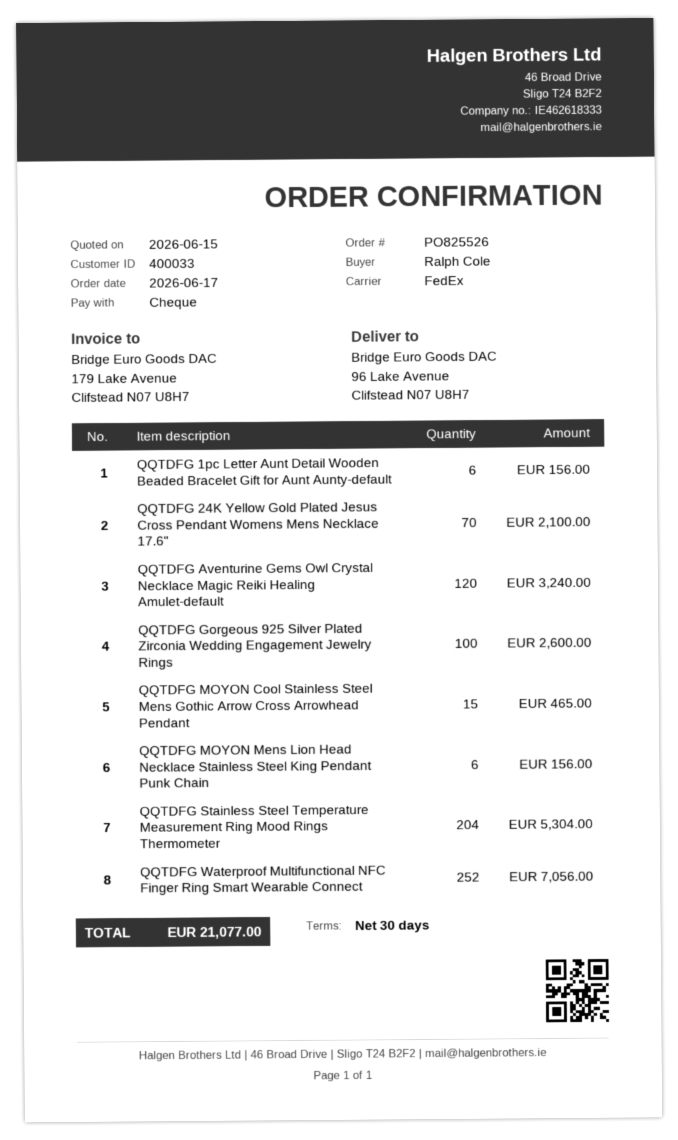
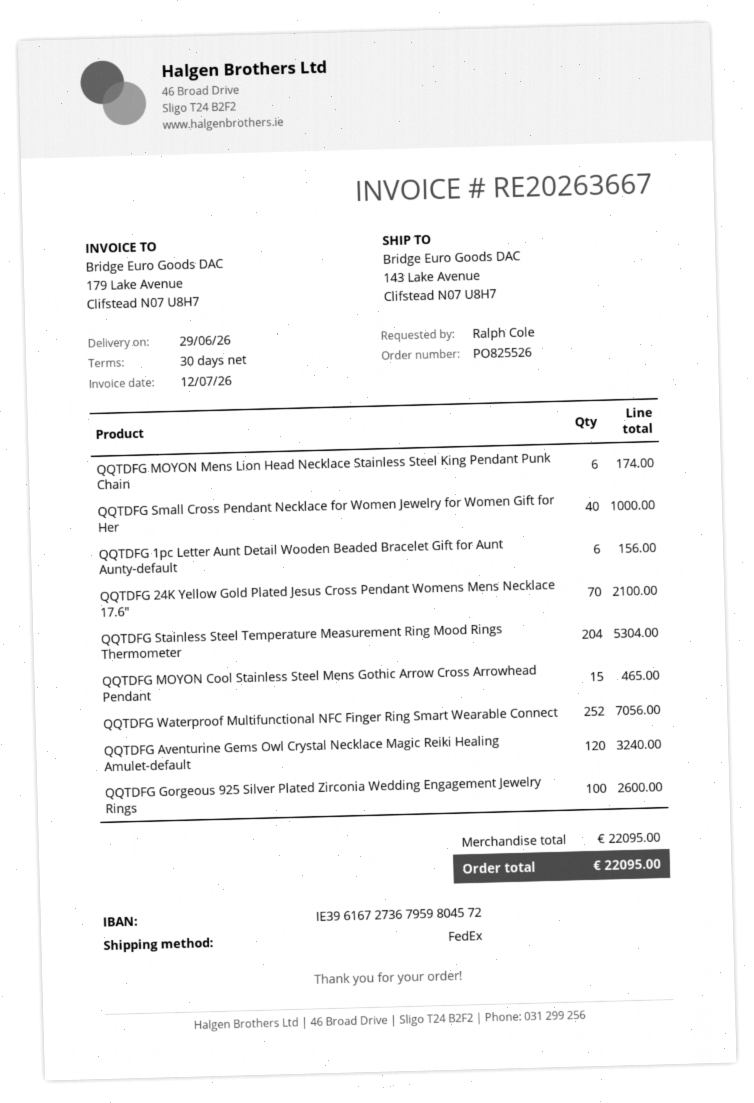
ship to: 96 Lake Avenue, Clifstead N07 U8H7 -> 143 Lake Avenue, Clifstead N07 U8H7
QQTDFG MOYON Mens Lion Head Necklace Stainless Steel King Pendant Punk Chain: 6 for 156.00 -> 6 for 174.00
QQTDFG Small Cross Pendant Necklace for Women Jewelry for Women Gift for Her: none -> 40 for 1000.00
total: 21077.00 -> 22095.00

